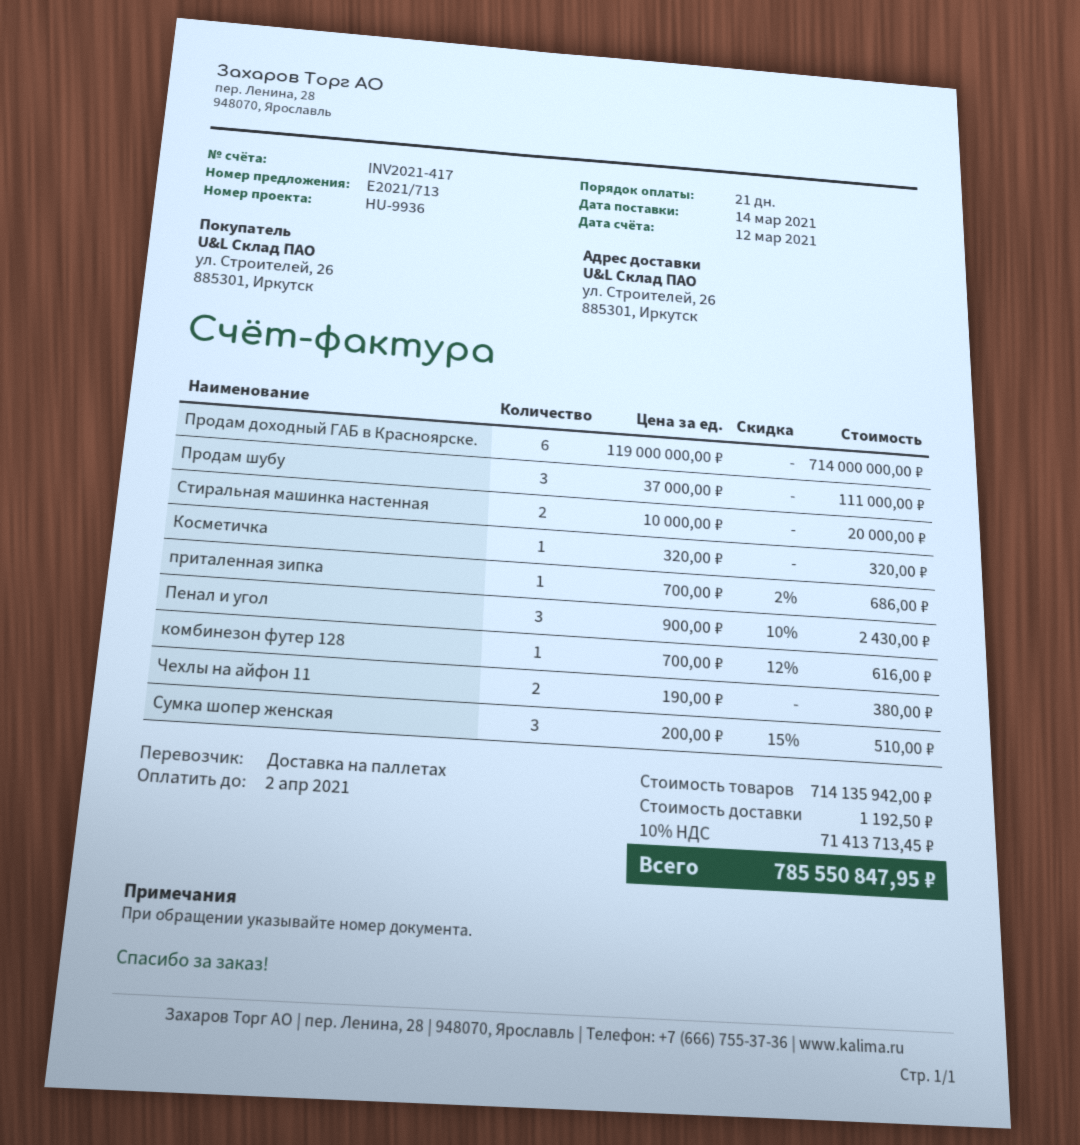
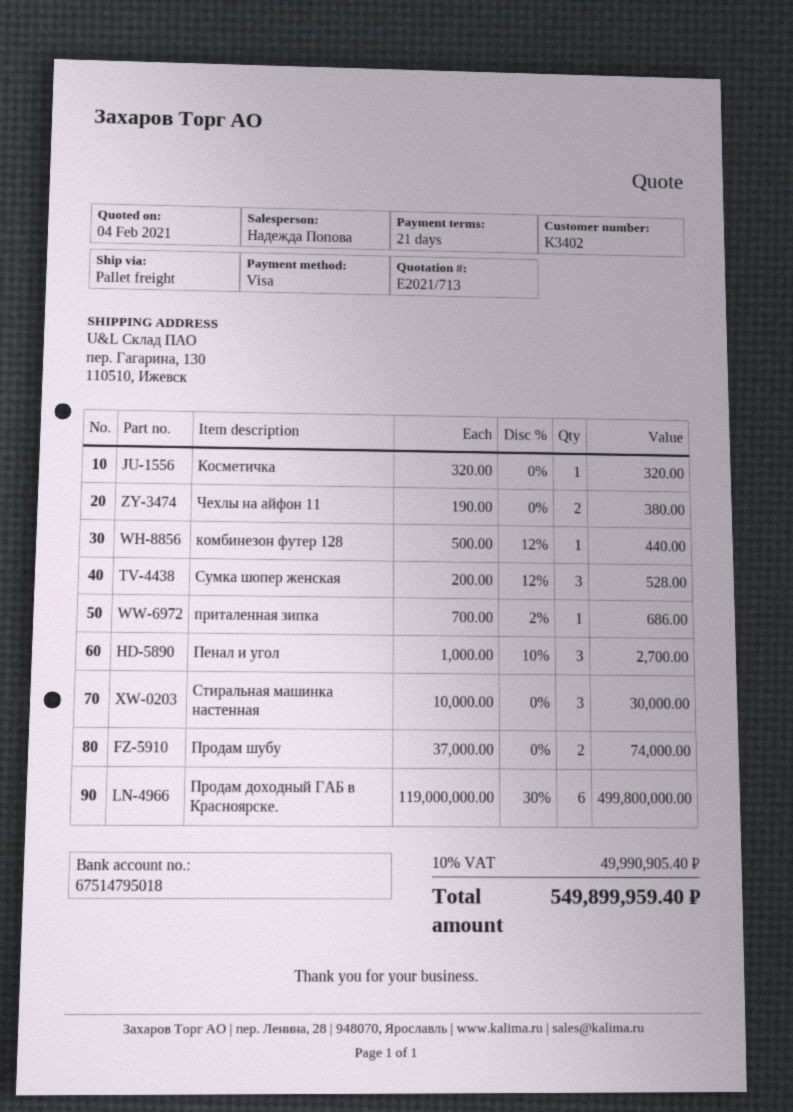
ship to: ул. Строителей, 26, 885301, Иркутск -> пер. Гагарина, 130, 110510, Ижевск
Продам доходный ГАБ в Красноярске.: 6 x 119000000.00 = 714000000.00 -> 6 x 119000000.00 - 30% = 499800000.00
Продам шубу: 3 x 37000.00 = 111000.00 -> 2 x 37000.00 = 74000.00
Стиральная машинка настенная: 2 x 10000.00 = 20000.00 -> 3 x 10000.00 = 30000.00
Пенал и угол: 3 x 900.00 - 10% = 2430.00 -> 3 x 1000.00 - 10% = 2700.00
комбинезон футер 128: 1 x 700.00 - 12% = 616.00 -> 1 x 500.00 - 12% = 440.00
Сумка шопер женская: 3 x 200.00 - 15% = 510.00 -> 3 x 200.00 - 12% = 528.00
shipping: 1192.50 -> none
tax: 10% = 71413713.45 -> 10% = 49990905.40
total: 785550847.95 -> 549899959.40

